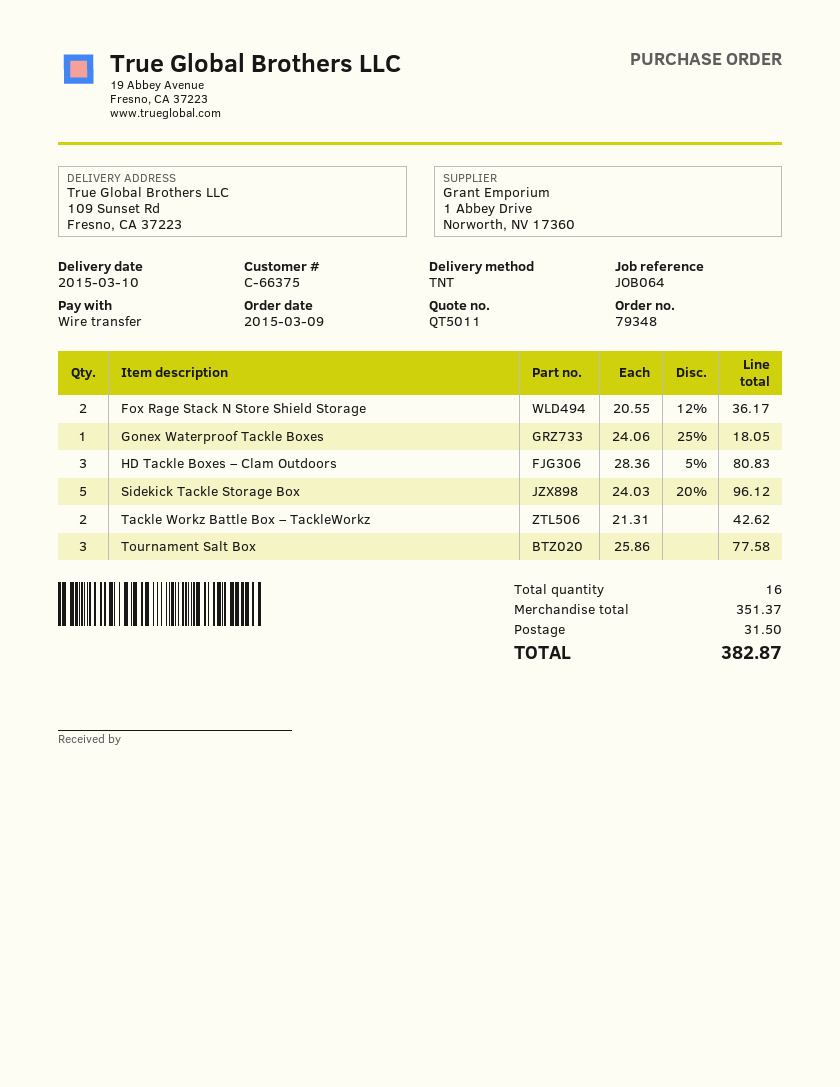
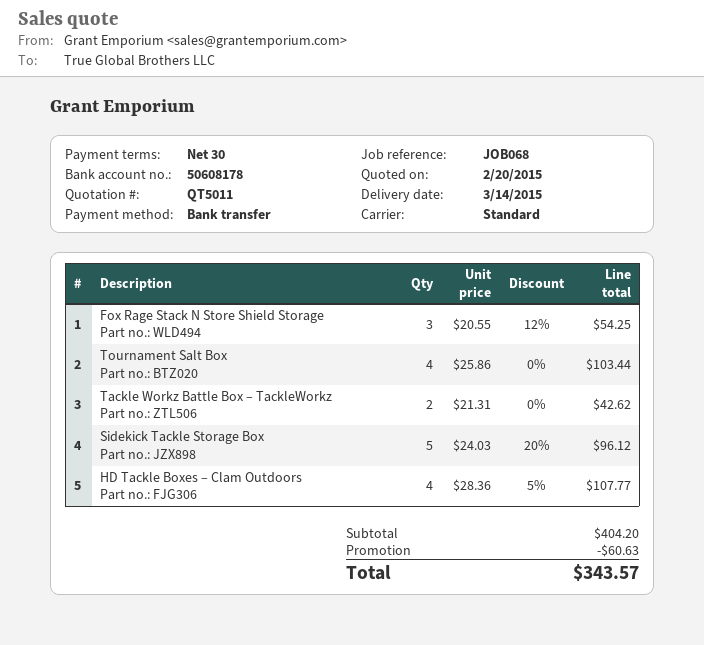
delivery date: 2015-03-10 -> 2015-03-14
reference: JOB064 -> JOB068
shipping method: TNT -> standard
Fox Rage Stack N Store Shield Storage: 2 x 20.55 - 12% = 36.17 -> 3 x 20.55 - 12% = 54.25
Gonex Waterproof Tackle Boxes: 1 x 24.06 - 25% = 18.05 -> none
HD Tackle Boxes – Clam Outdoors: 3 x 28.36 - 5% = 80.83 -> 4 x 28.36 - 5% = 107.77
Tournament Salt Box: 3 x 25.86 = 77.58 -> 4 x 25.86 = 103.44
subtotal: 351.37 -> 404.20
discount: none -> 60.63
shipping: 31.50 -> none
total: 382.87 -> 343.57

